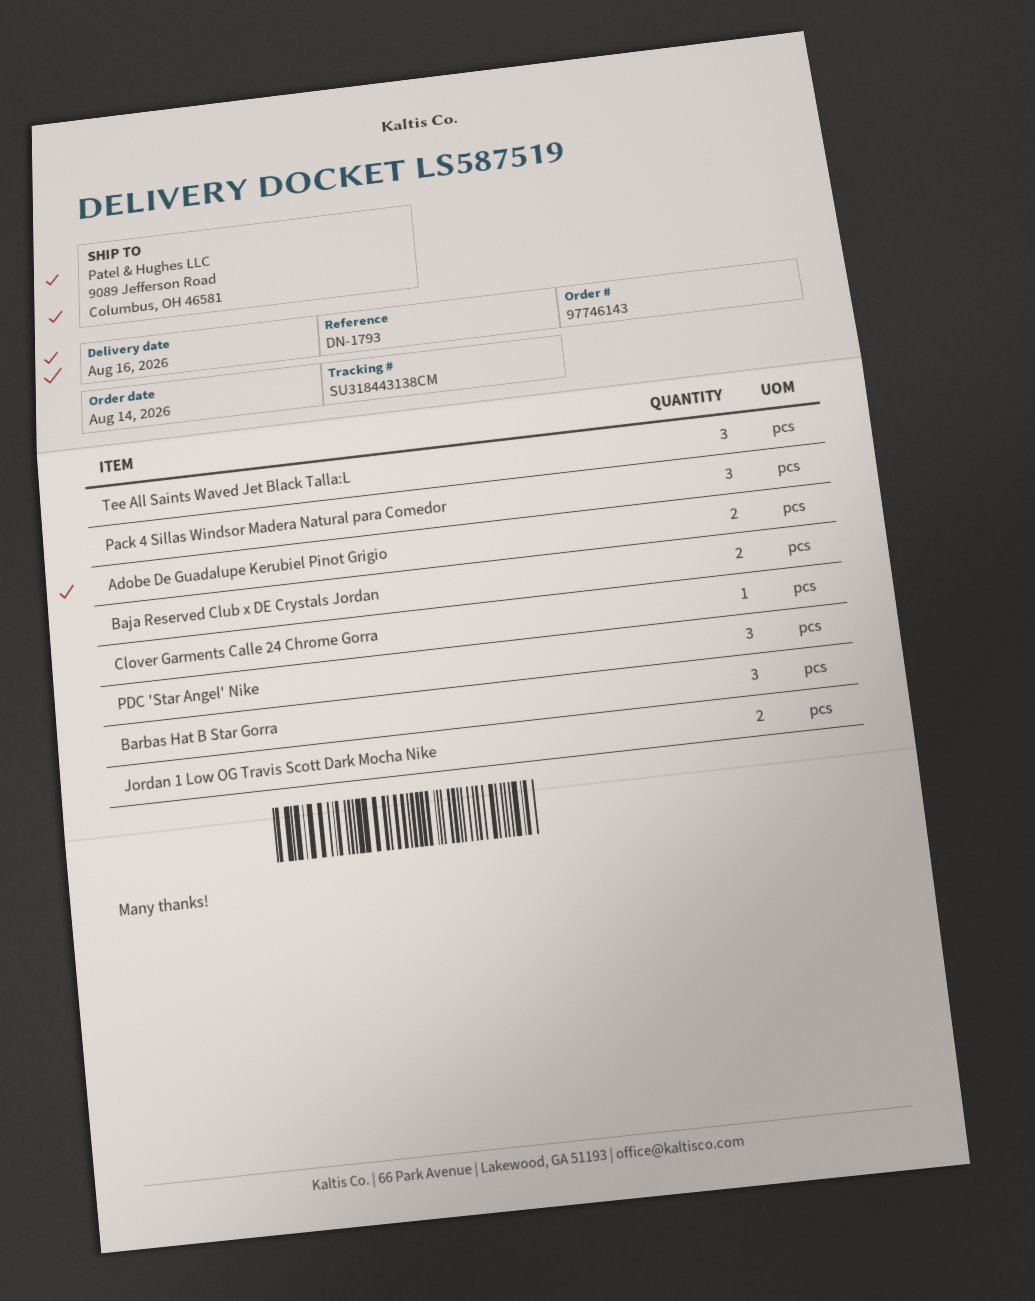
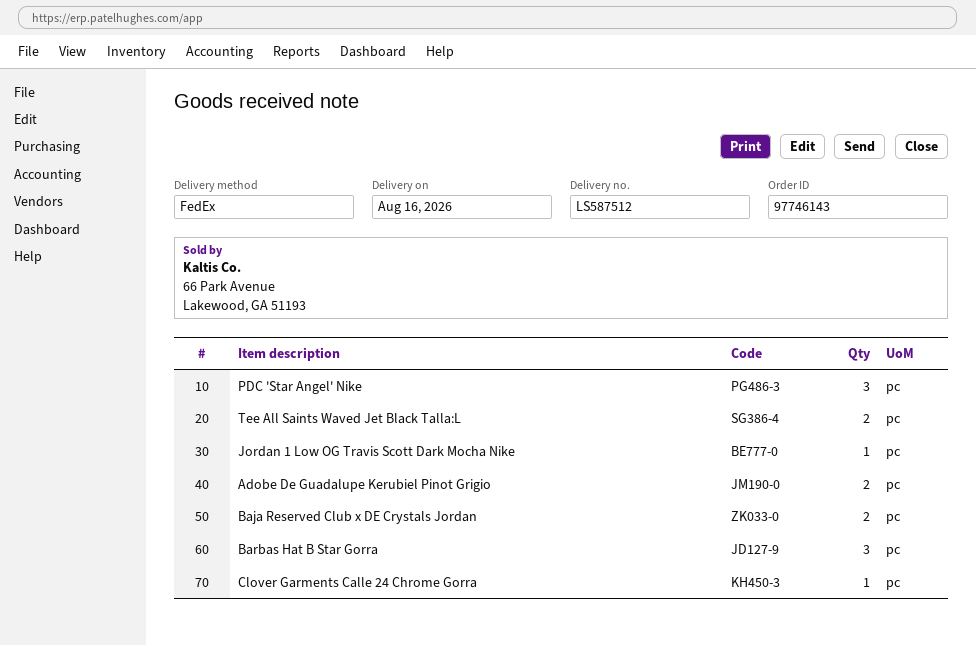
delivery note number: LS587519 -> LS587512
Tee All Saints Waved Jet Black Talla:L: 3 -> 2
Pack 4 Sillas Windsor Madera Natural para Comedor: 3 -> none
Jordan 1 Low OG Travis Scott Dark Mocha Nike: 2 -> 1

